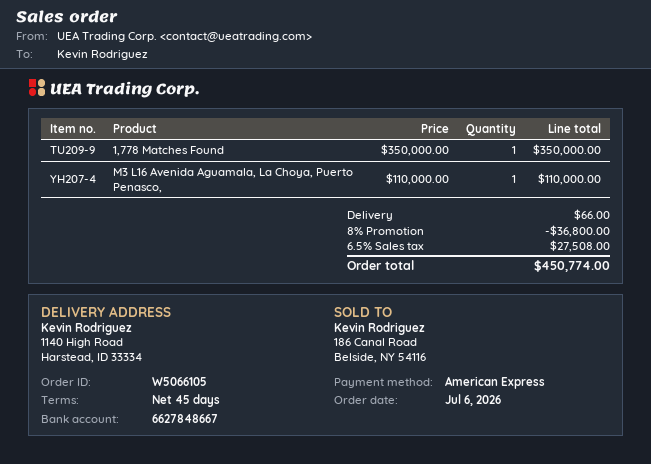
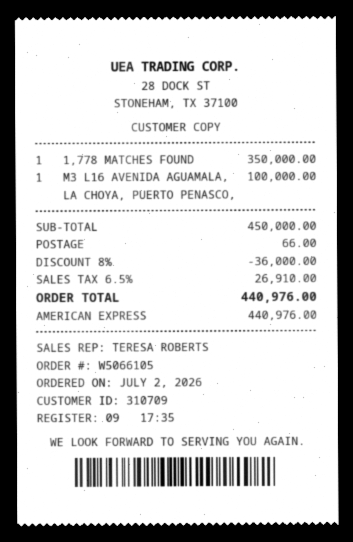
order date: 2026-07-06 -> 2026-07-02
M3 L16 Avenida Aguamala, La Choya, Puerto Penasco,: 1 x 110000.00 = 110000.00 -> 1 x 100000.00 = 100000.00
discount: 8% = 36800.00 -> 8% = 36000.00
tax: 6.5% = 27508.00 -> 6.5% = 26910.00
total: 450774.00 -> 440976.00

